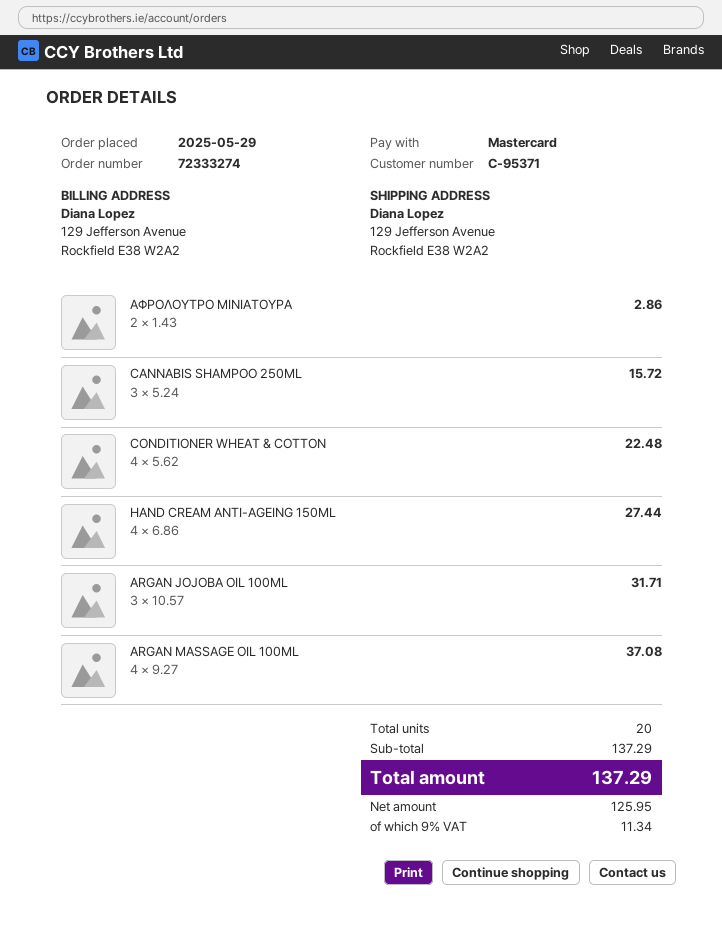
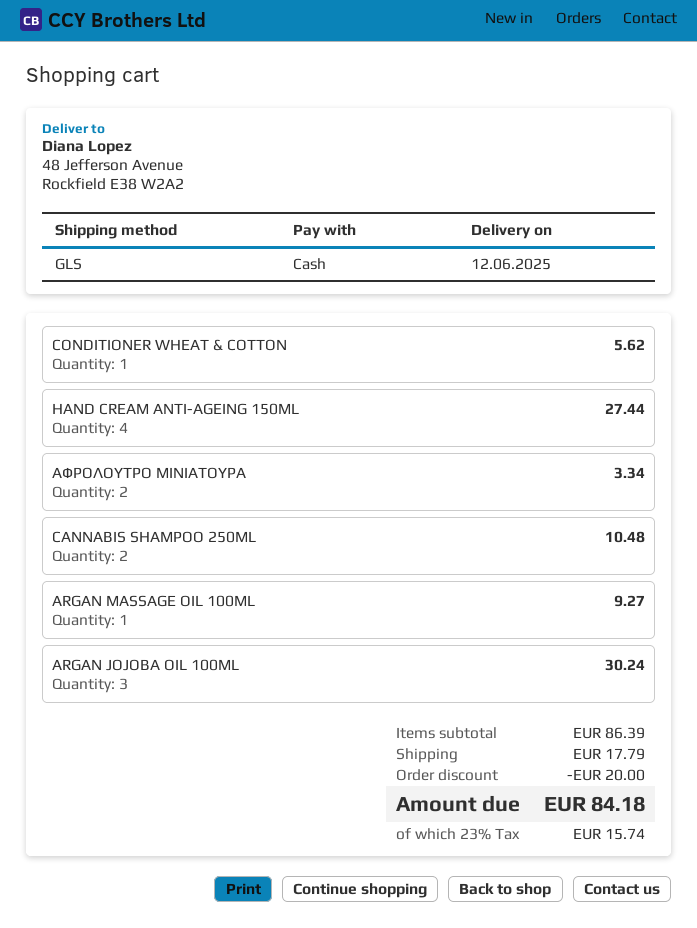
payment method: Mastercard -> cash
ship to: 129 Jefferson Avenue, Rockfield E38 W2A2 -> 48 Jefferson Avenue, Rockfield E38 W2A2
ΑΦΡΟΛΟΥΤΡΟ ΜΙΝΙΑΤΟΥΡΑ: 2 for 2.86 -> 2 for 3.34
CANNABIS SHAMPOO 250ML: 3 for 15.72 -> 2 for 10.48
CONDITIONER WHEAT & COTTON: 4 for 22.48 -> 1 for 5.62
ARGAN JOJOBA OIL 100ML: 3 for 31.71 -> 3 for 30.24
ARGAN MASSAGE OIL 100ML: 4 for 37.08 -> 1 for 9.27
subtotal: 137.29 -> 86.39
discount: none -> 20.00
shipping: none -> 17.79
tax: 9% = 11.34 -> 23% = 15.74
total: 137.29 -> 84.18

